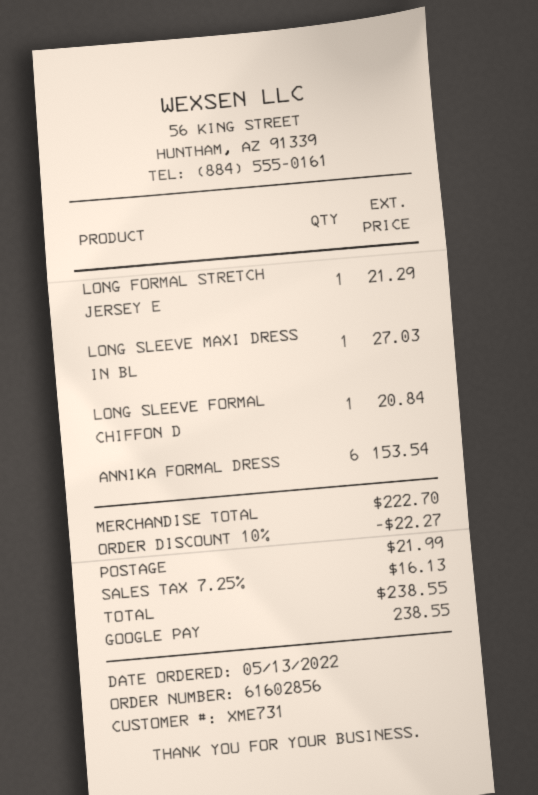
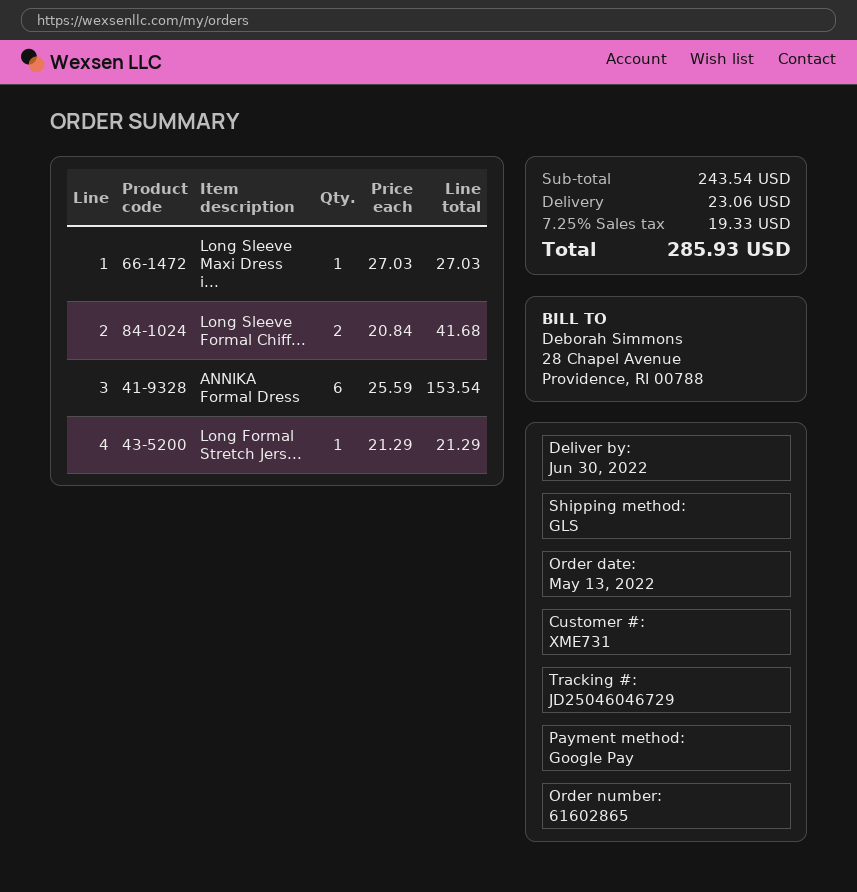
order number: 61602856 -> 61602865
LONG SLEEVE FORMAL CHIFFON D: 1 for 20.84 -> 2 for 41.68
subtotal: 222.70 -> 243.54
discount: 10% = 22.27 -> none
shipping: 21.99 -> 23.06
tax: 7.25% = 16.13 -> 7.25% = 19.33
total: 238.55 -> 285.93

